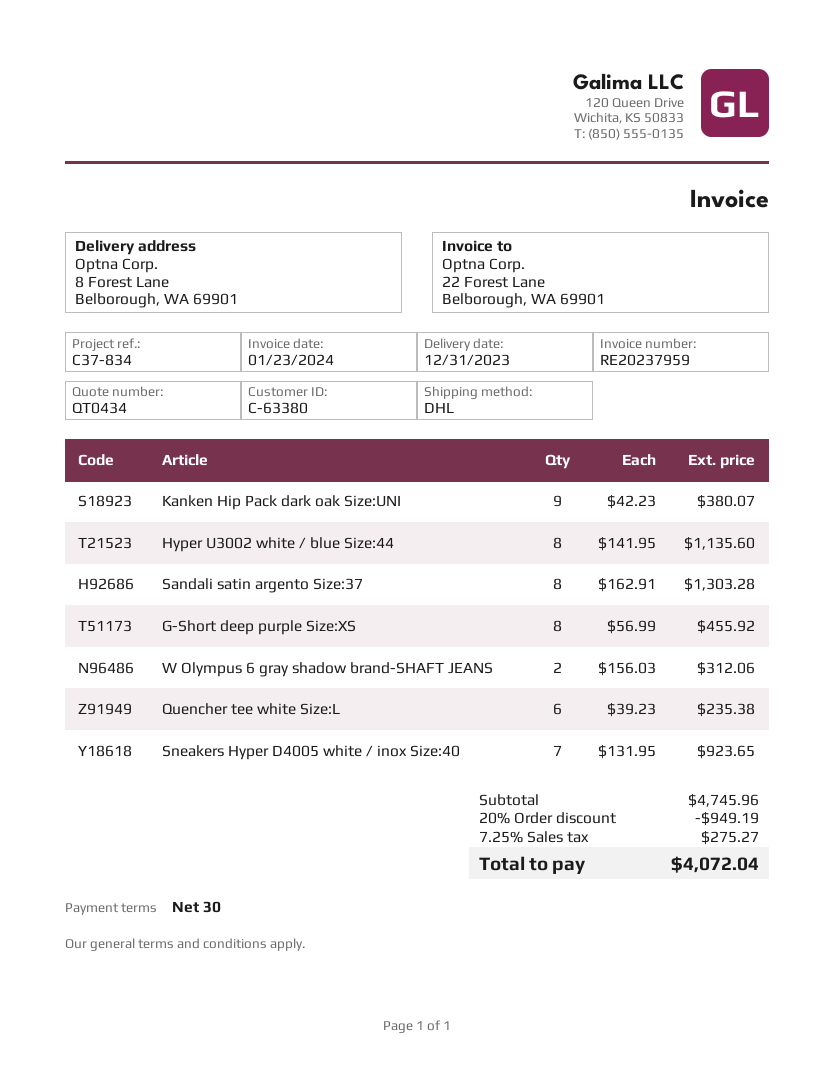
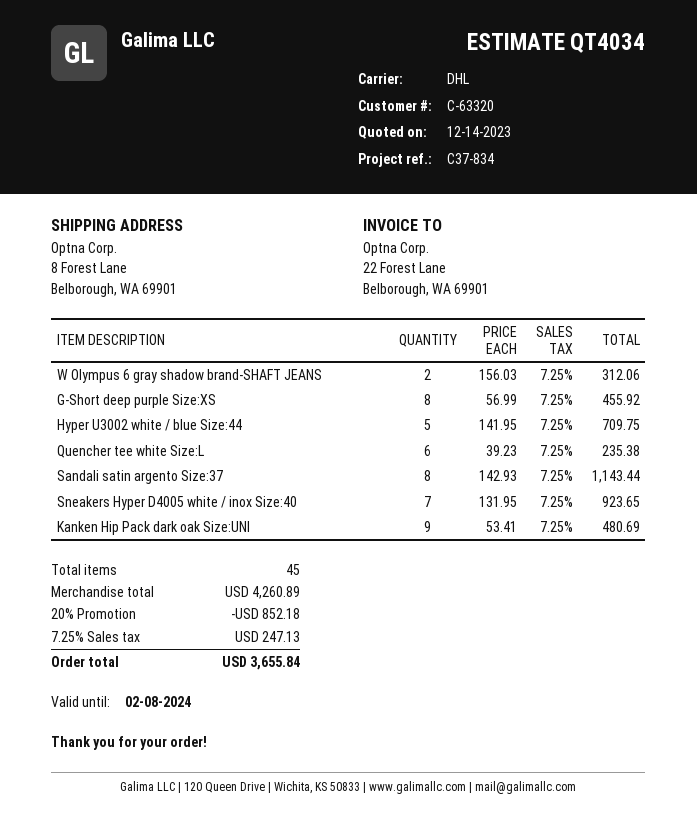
quote number: QT0434 -> QT4034
customer number: C-63380 -> C-63320
Kanken Hip Pack dark oak Size:UNI: 9 x 42.23 = 380.07 -> 9 x 53.41 = 480.69
Hyper U3002 white / blue Size:44: 8 x 141.95 = 1135.60 -> 5 x 141.95 = 709.75
Sandali satin argento Size:37: 8 x 162.91 = 1303.28 -> 8 x 142.93 = 1143.44
subtotal: 4745.96 -> 4260.89
discount: 20% = 949.19 -> 20% = 852.18
tax: 7.25% = 275.27 -> 7.25% = 247.13
total: 4072.04 -> 3655.84

